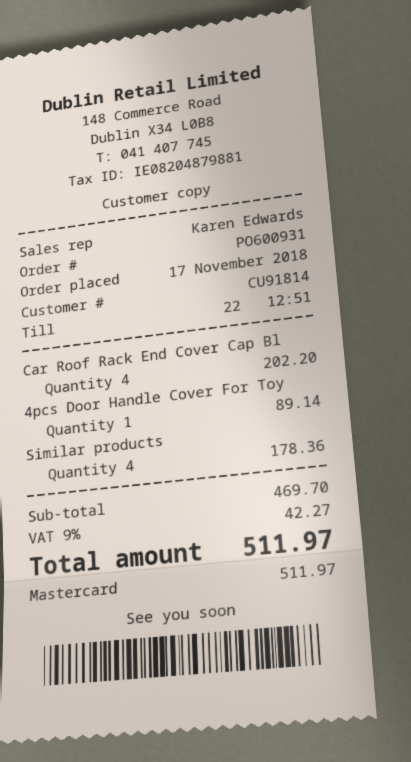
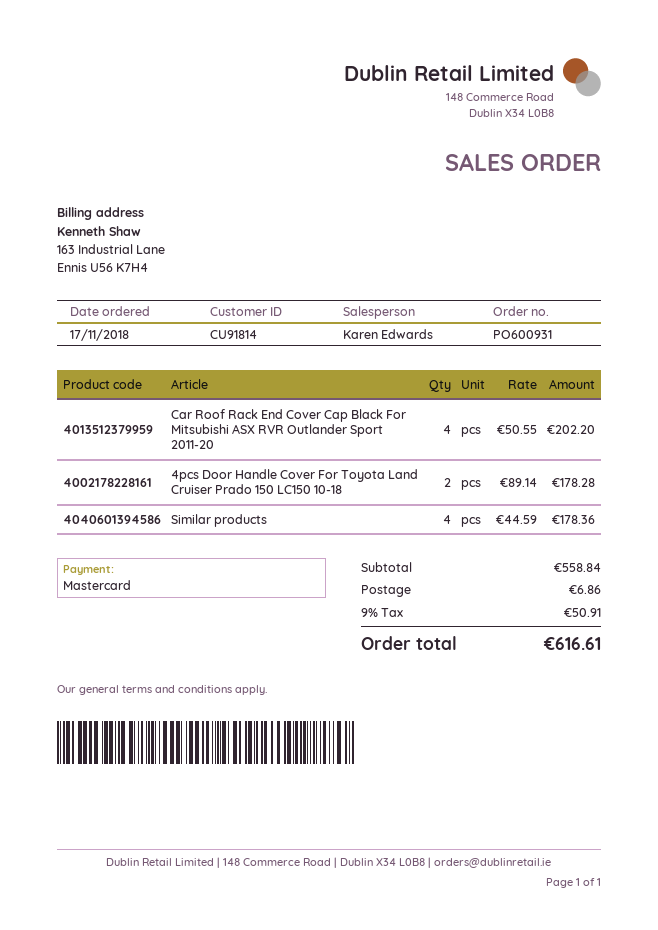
4pcs Door Handle Cover For Toy: 1 for 89.14 -> 2 for 178.28
subtotal: 469.70 -> 558.84
shipping: none -> 6.86
tax: 9% = 42.27 -> 9% = 50.91
total: 511.97 -> 616.61

